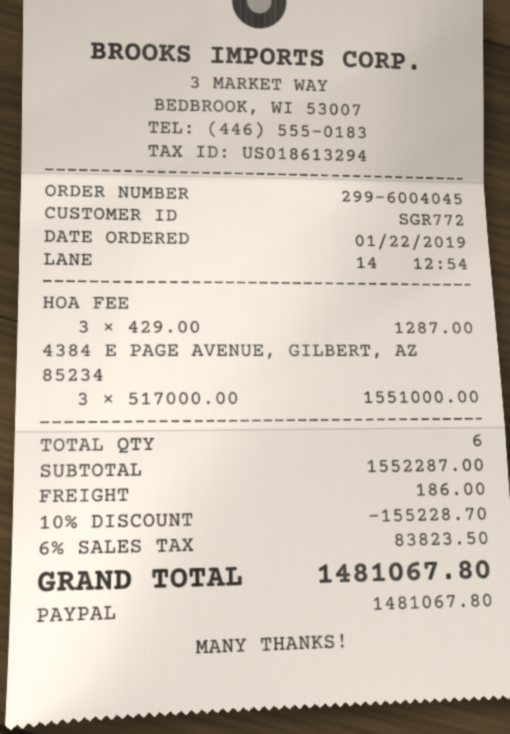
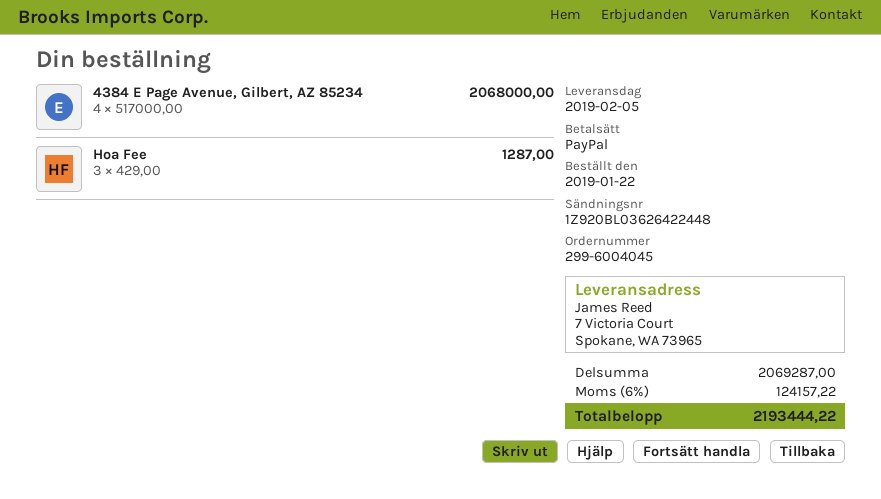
4384 E PAGE AVENUE, GILBERT, AZ 85234: 3 x 517000.00 = 1551000.00 -> 4 x 517000.00 = 2068000.00
subtotal: 1552287.00 -> 2069287.00
discount: 10% = 155228.70 -> none
shipping: 186.00 -> none
tax: 6% = 83823.50 -> 6% = 124157.22
total: 1481067.80 -> 2193444.22

